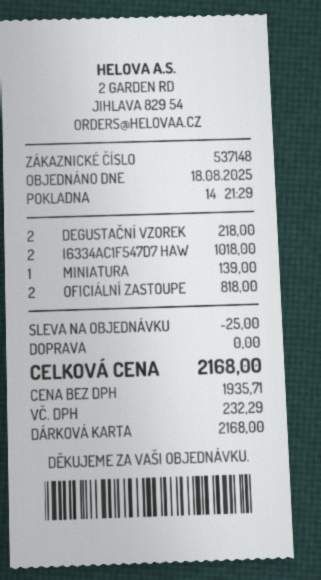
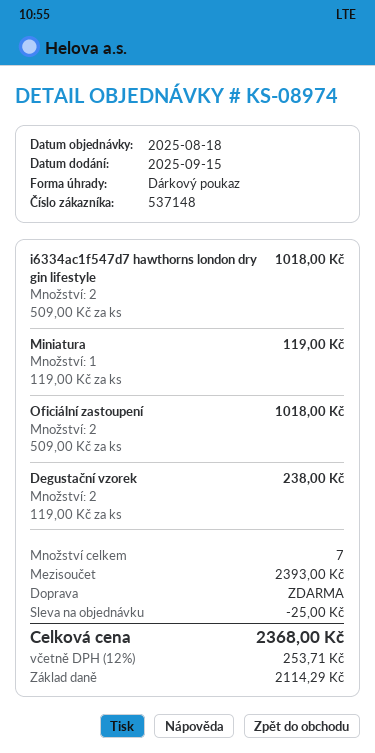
DEGUSTAČNÍ VZOREK: 2 for 218.00 -> 2 for 238.00
MINIATURA: 1 for 139.00 -> 1 for 119.00
OFICIÁLNÍ ZASTOUPE: 2 for 818.00 -> 2 for 1018.00
net: 1935.71 -> 2114.29
tax: 232.29 -> 253.71
total: 2168.00 -> 2368.00

